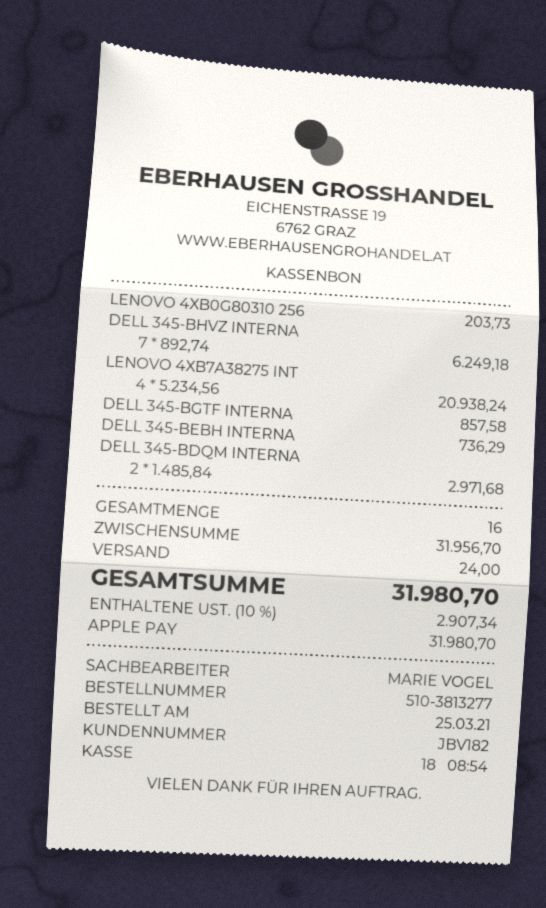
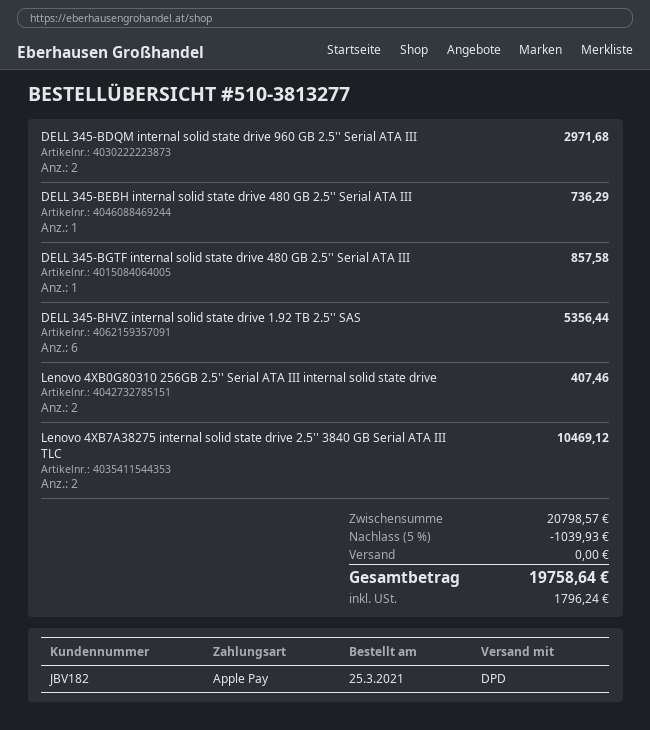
LENOVO 4XB0G80310 256: 1 for 203.73 -> 2 for 407.46
DELL 345-BHVZ INTERNA: 7 for 6249.18 -> 6 for 5356.44
LENOVO 4XB7A38275 INT: 4 for 20938.24 -> 2 for 10469.12
subtotal: 31956.70 -> 20798.57
discount: none -> 5% = 1039.93
shipping: 24.00 -> 0.00
tax: 2907.34 -> 1796.24
total: 31980.70 -> 19758.64

